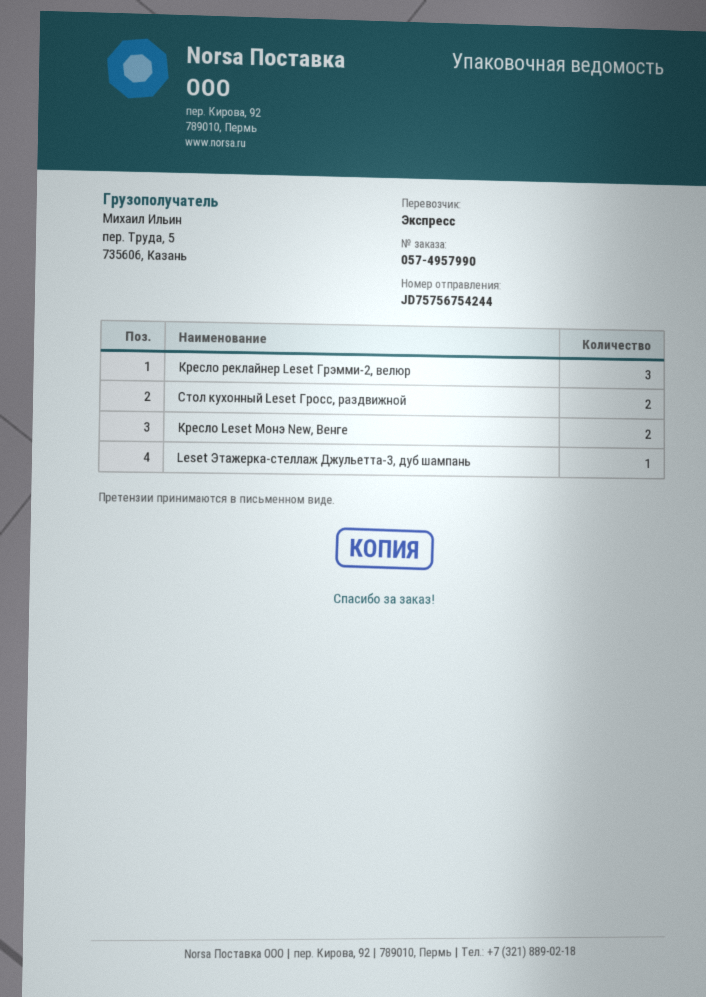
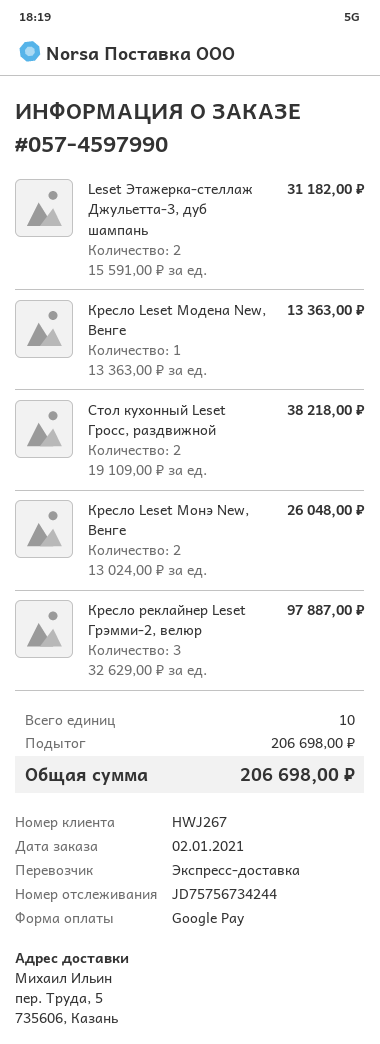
order number: 057-4957990 -> 057-4597990
tracking number: JD75756754244 -> JD75756734244
Leset Этажерка-стеллаж Джульетта-3, дуб шампань: 1 -> 2
Кресло Leset Модена New, Венге: none -> 1

